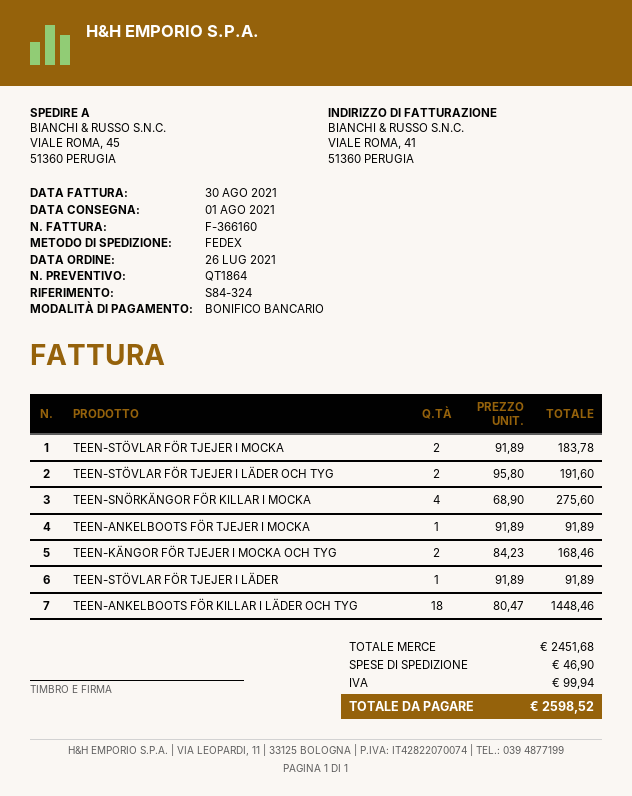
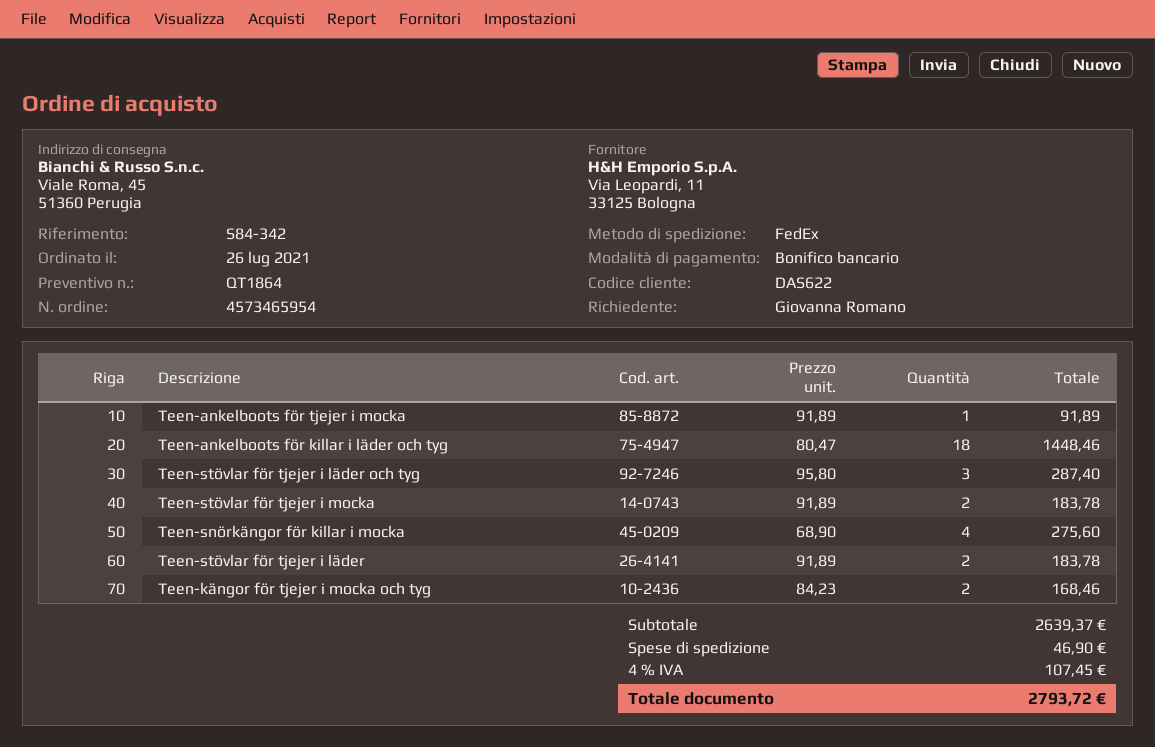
reference: S84-324 -> S84-342
TEEN-STÖVLAR FÖR TJEJER I LÄDER OCH TYG: 2 x 95.80 = 191.60 -> 3 x 95.80 = 287.40
TEEN-STÖVLAR FÖR TJEJER I LÄDER: 1 x 91.89 = 91.89 -> 2 x 91.89 = 183.78
subtotal: 2451.68 -> 2639.37
tax: 99.94 -> 107.45
total: 2598.52 -> 2793.72

